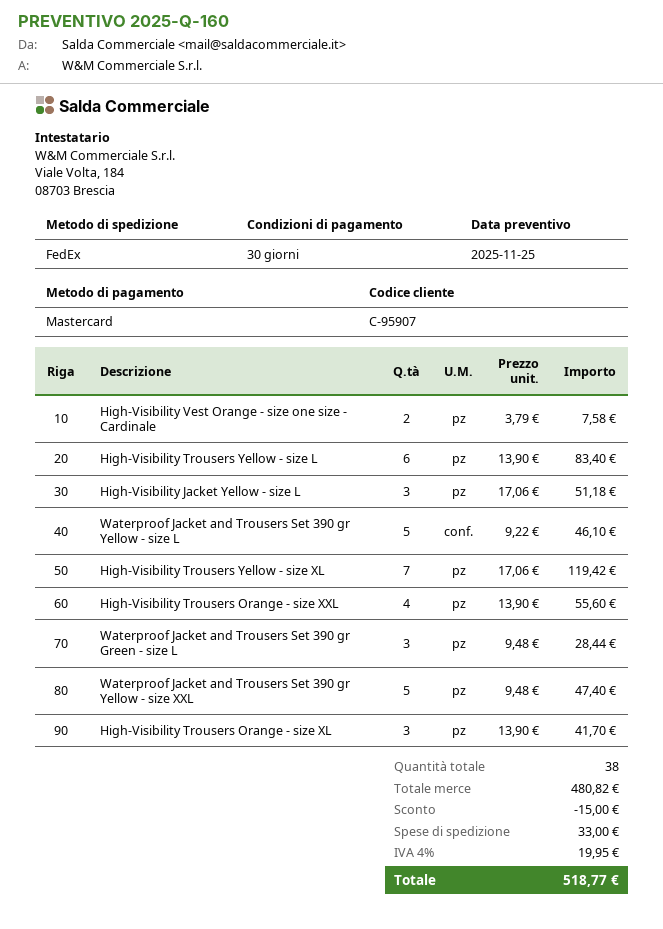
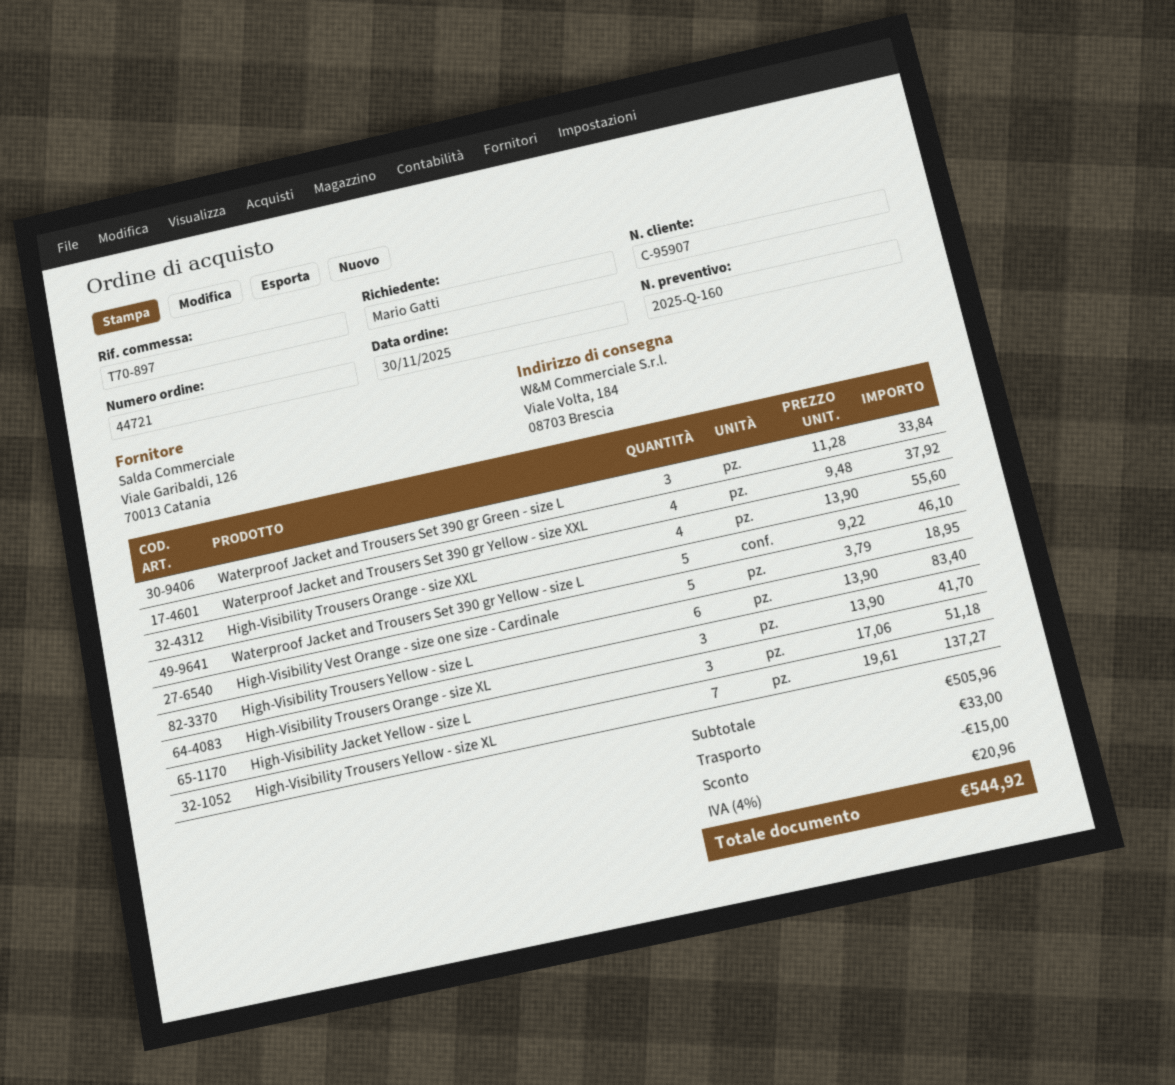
High-Visibility Vest Orange - size one size - Cardinale: 2 x 3.79 = 7.58 -> 5 x 3.79 = 18.95
High-Visibility Trousers Yellow - size XL: 7 x 17.06 = 119.42 -> 7 x 19.61 = 137.27
Waterproof Jacket and Trousers Set 390 gr Green - size L: 3 x 9.48 = 28.44 -> 3 x 11.28 = 33.84
Waterproof Jacket and Trousers Set 390 gr Yellow - size XXL: 5 x 9.48 = 47.40 -> 4 x 9.48 = 37.92
subtotal: 480.82 -> 505.96
tax: 4% = 19.95 -> 4% = 20.96
total: 518.77 -> 544.92

